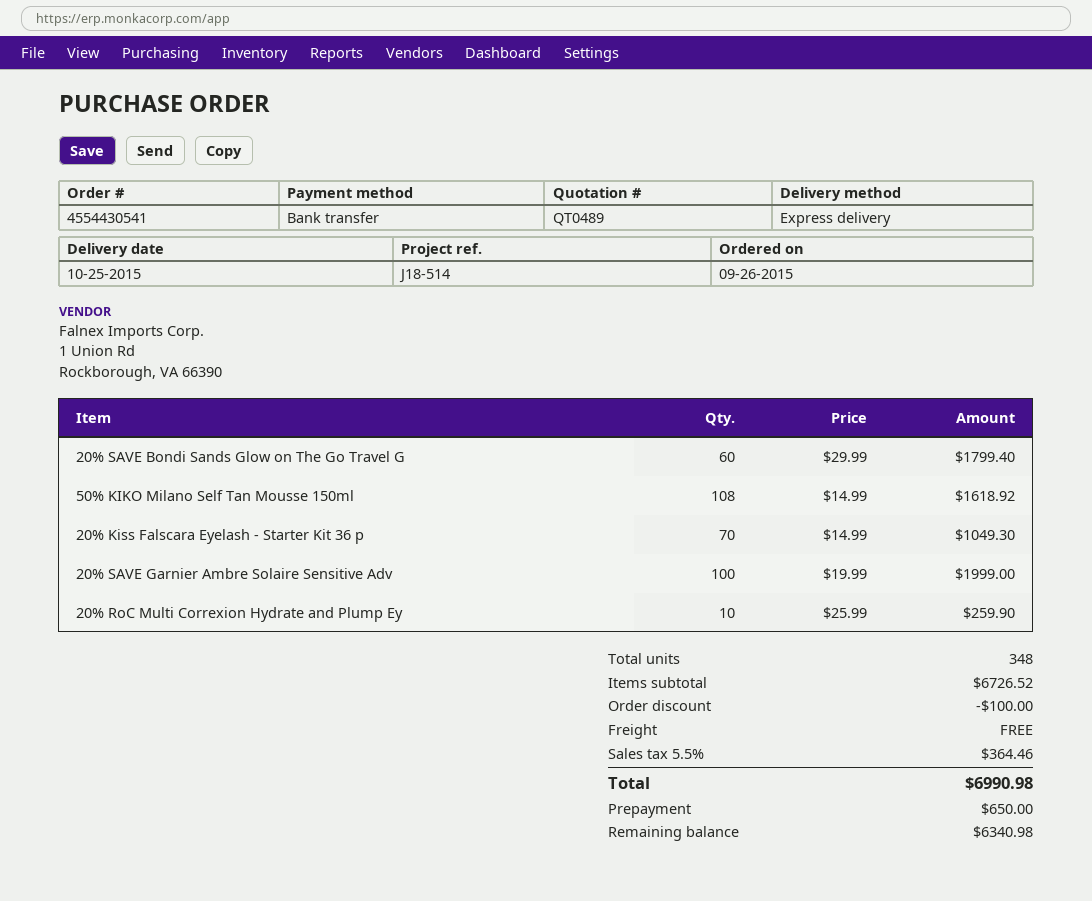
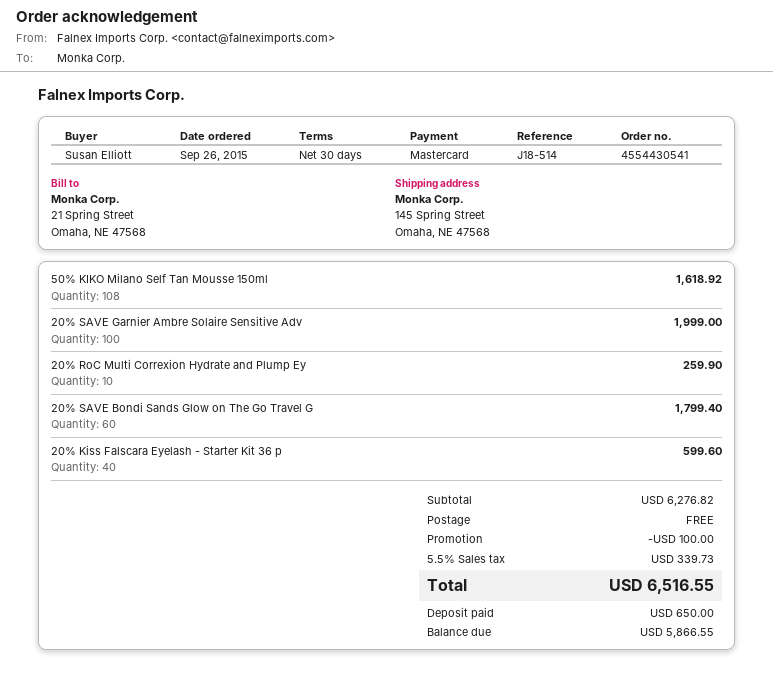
payment method: bank transfer -> Mastercard
20% Kiss Falscara Eyelash - Starter Kit 36 p: 70 for 1049.30 -> 40 for 599.60
subtotal: 6726.52 -> 6276.82
tax: 5.5% = 364.46 -> 5.5% = 339.73
total: 6990.98 -> 6516.55
balance: 6340.98 -> 5866.55

